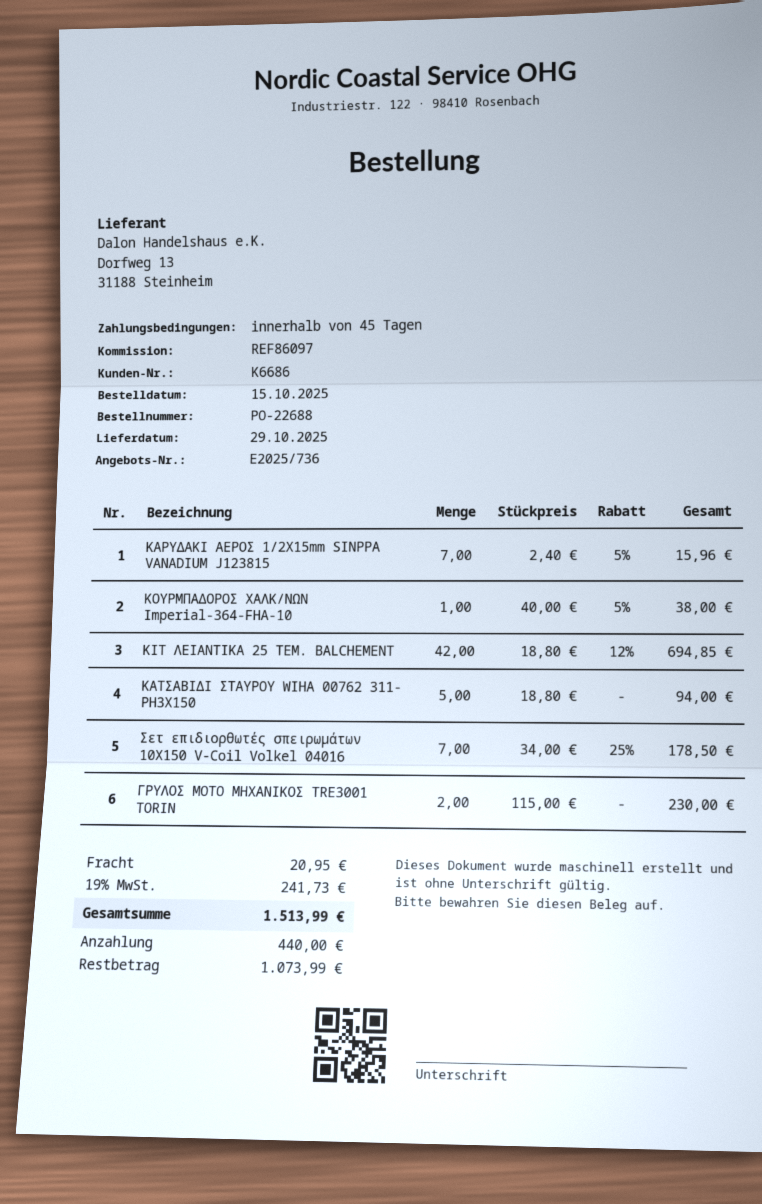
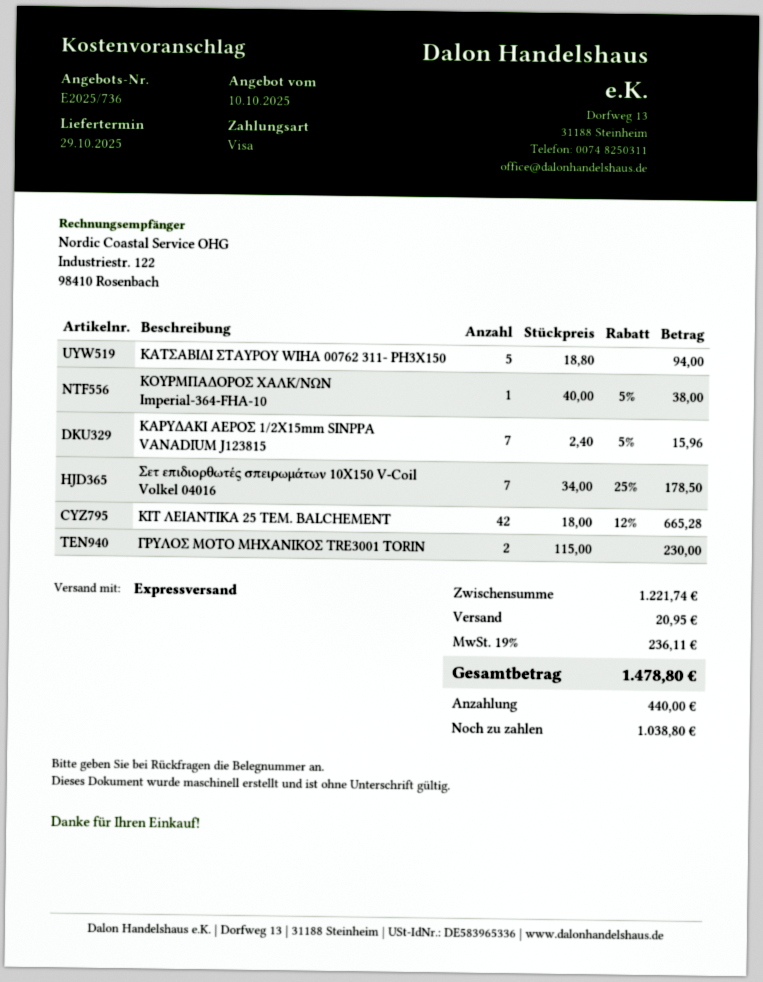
ΚΙΤ ΛΕΙΑΝΤΙΚΑ 25 ΤΕΜ. BALCHEMENT: 42 x 18.80 - 12% = 694.85 -> 42 x 18.00 - 12% = 665.28
tax: 19% = 241.73 -> 19% = 236.11
total: 1513.99 -> 1478.80
balance: 1073.99 -> 1038.80

